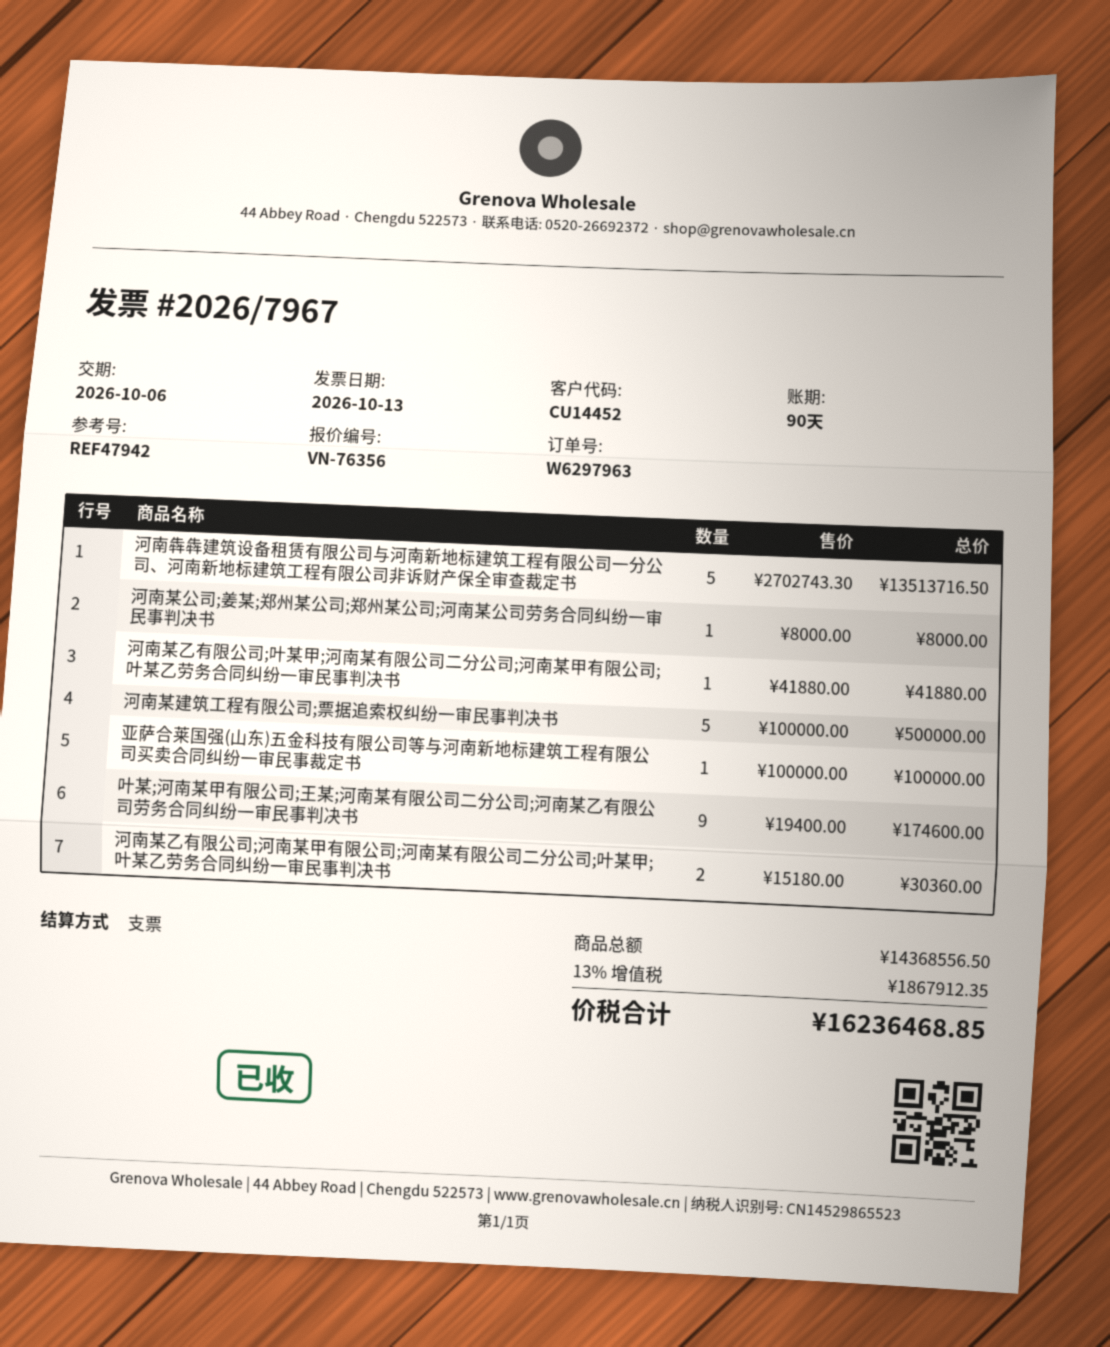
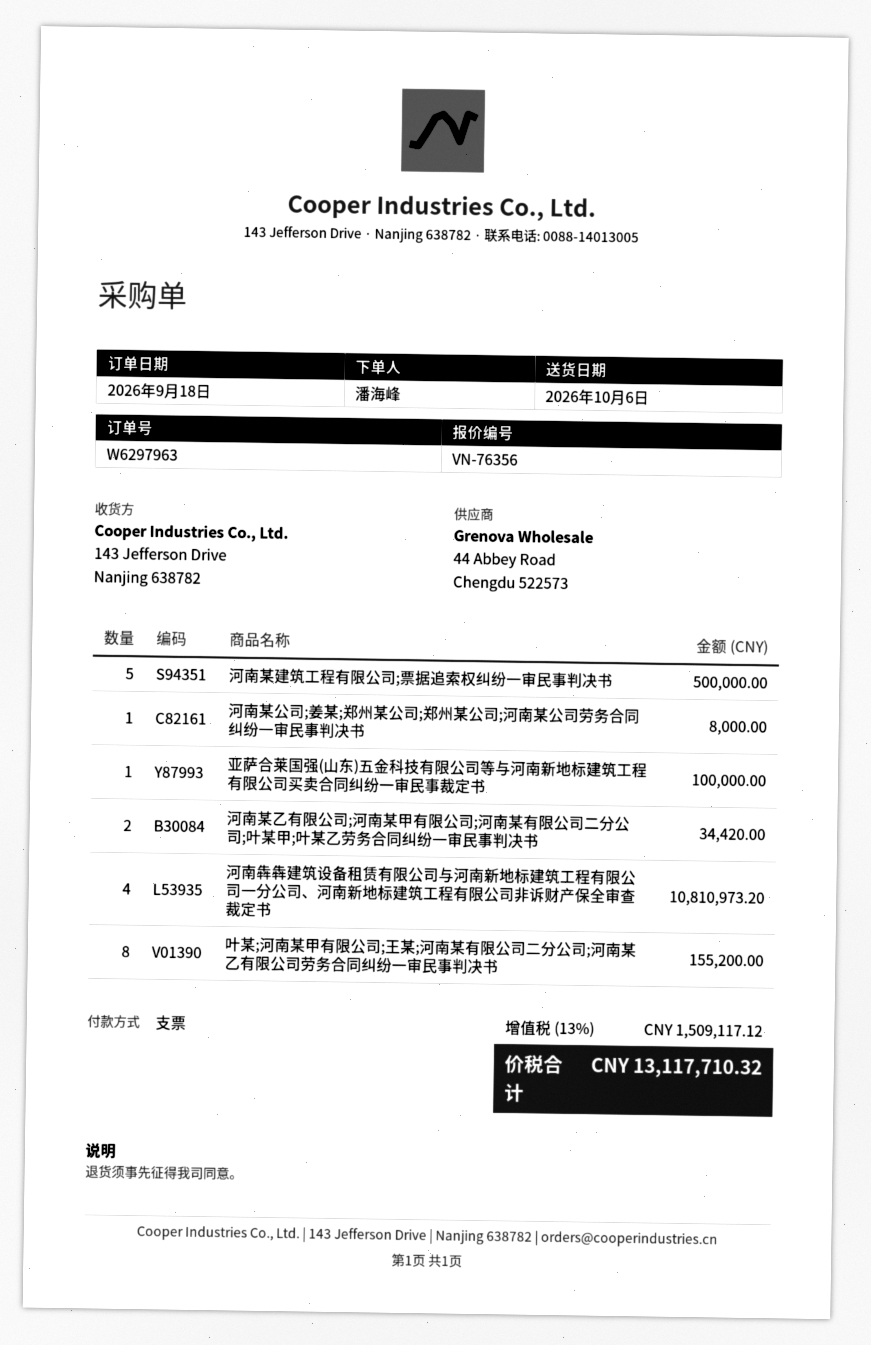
河南犇犇建筑设备租赁有限公司与河南新地标建筑工程有限公司一分公司、河南新地标建筑工程有限公司非诉财产保全审查裁定书: 5 for 13513716.50 -> 4 for 10810973.20
河南某乙有限公司;叶某甲;河南某有限公司二分公司;河南某甲有限公司;叶某乙劳务合同纠纷一审民事判决书: 1 for 41880.00 -> none
叶某;河南某甲有限公司;王某;河南某有限公司二分公司;河南某乙有限公司劳务合同纠纷一审民事判决书: 9 for 174600.00 -> 8 for 155200.00
河南某乙有限公司;河南某甲有限公司;河南某有限公司二分公司;叶某甲;叶某乙劳务合同纠纷一审民事判决书: 2 for 30360.00 -> 2 for 34420.00
tax: 13% = 1867912.35 -> 13% = 1509117.12
total: 16236468.85 -> 13117710.32

